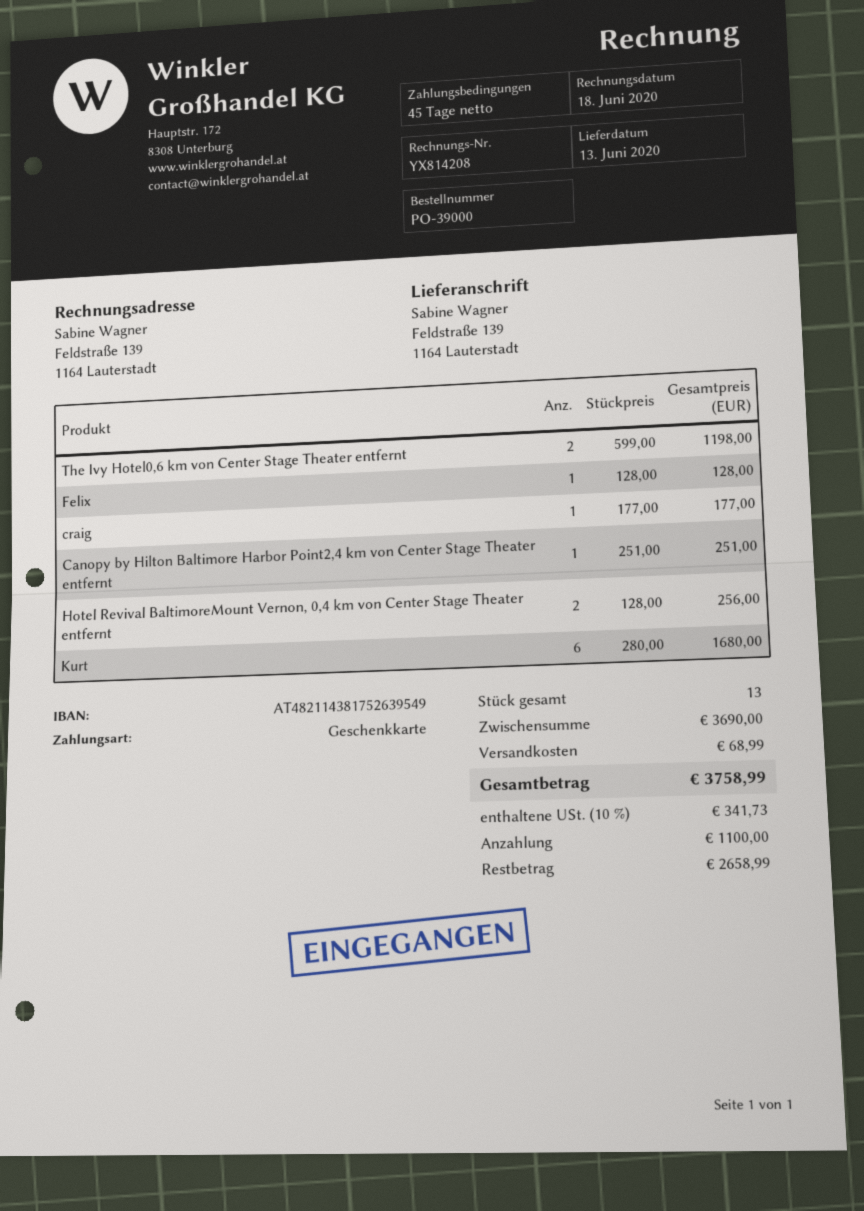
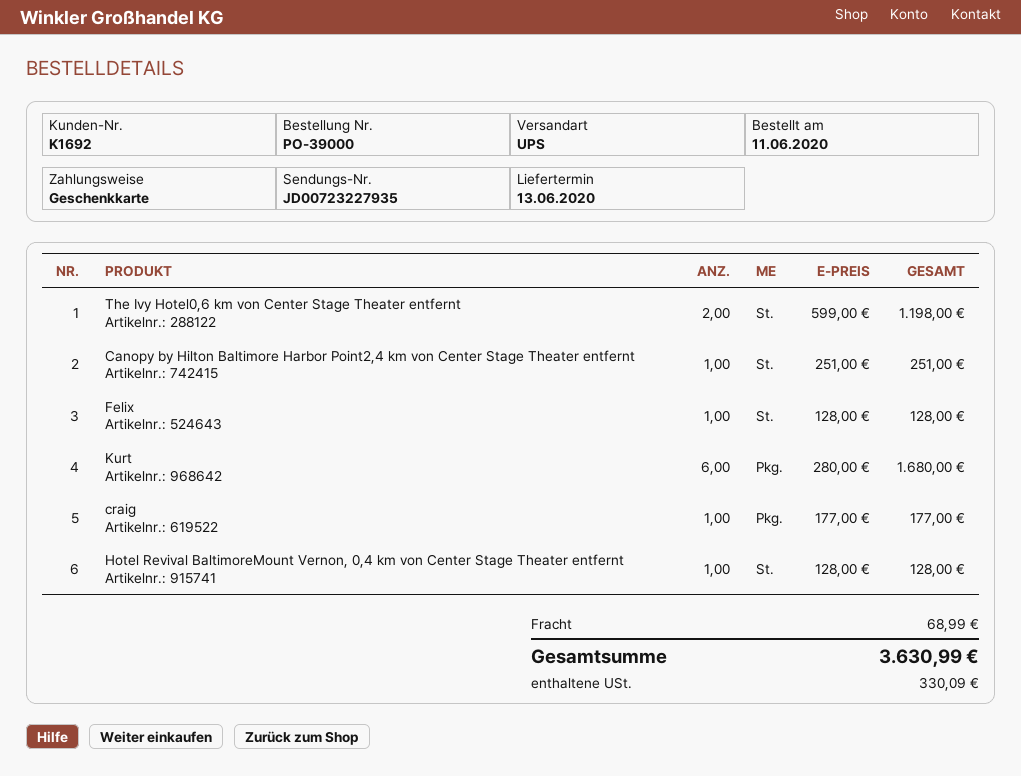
Hotel Revival BaltimoreMount Vernon, 0,4 km von Center Stage Theater entfernt: 2 x 128.00 = 256.00 -> 1 x 128.00 = 128.00
tax: 341.73 -> 330.09
total: 3758.99 -> 3630.99

